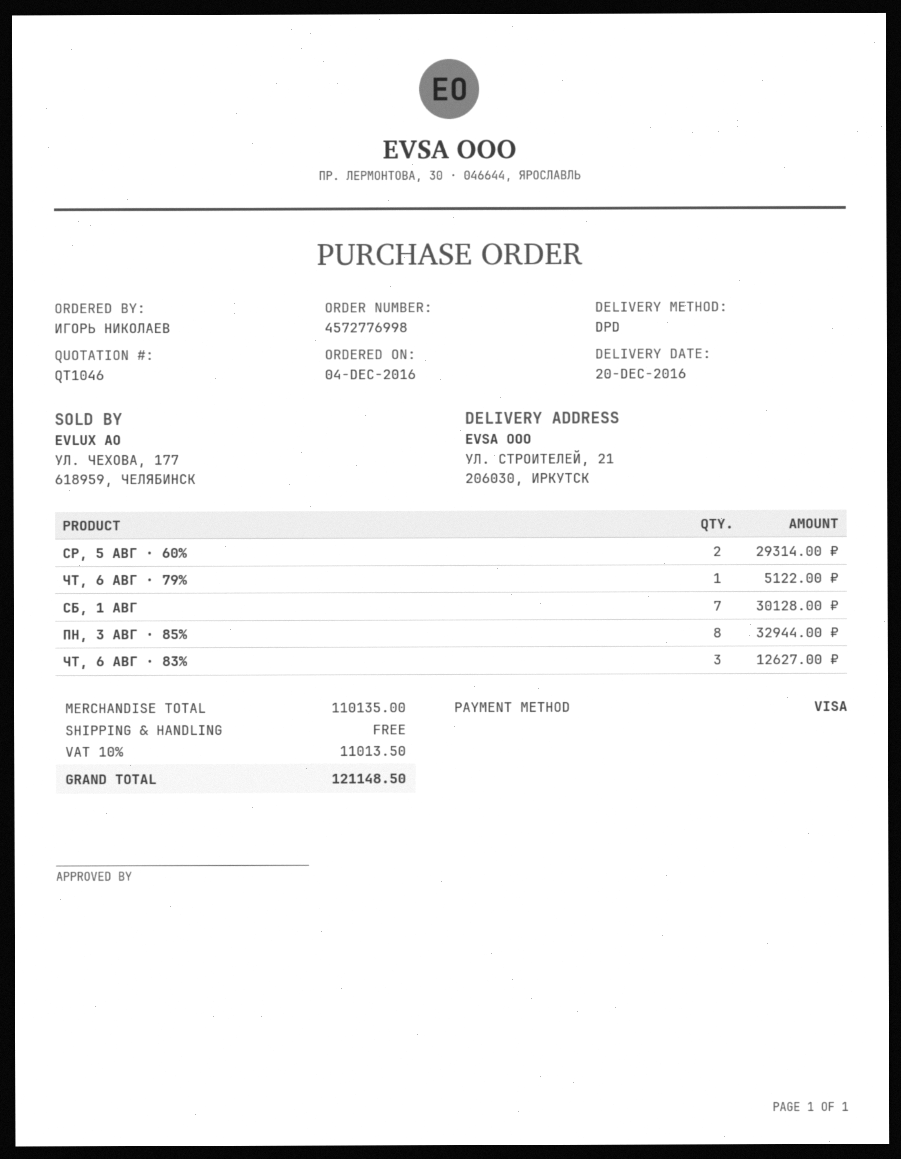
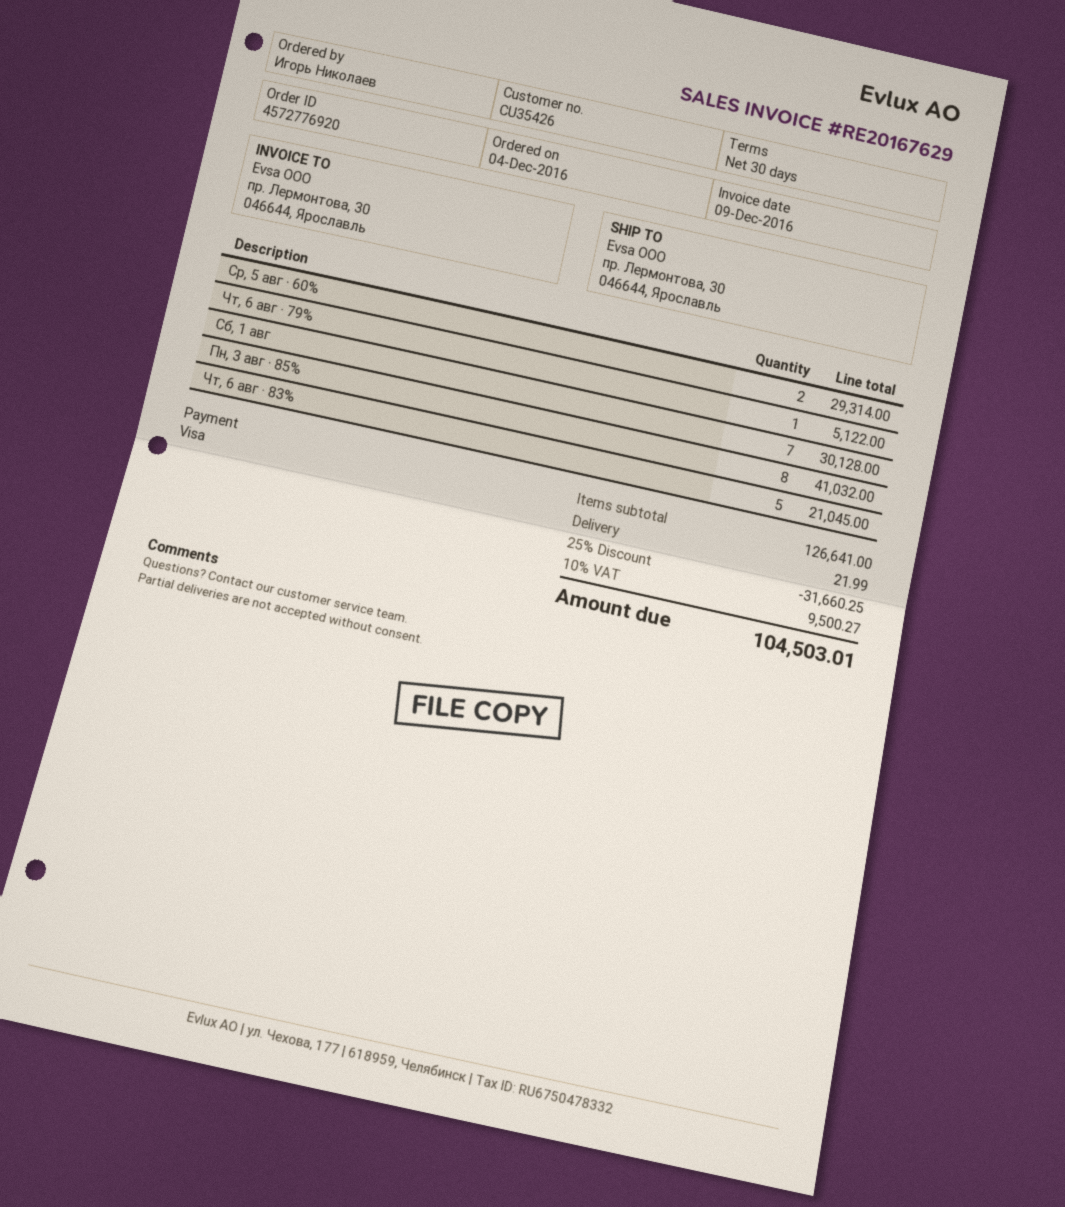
order number: 4572776998 -> 4572776920
ship to: УЛ. СТРОИТЕЛЕЙ, 21, 206030, ИРКУТСК -> пр. Лермонтова, 30, 046644, Ярославль
ПН, 3 АВГ · 85%: 8 for 32944.00 -> 8 for 41032.00
ЧТ, 6 АВГ · 83%: 3 for 12627.00 -> 5 for 21045.00
subtotal: 110135.00 -> 126641.00
discount: none -> 25% = 31660.25
shipping: 0.00 -> 21.99
tax: 10% = 11013.50 -> 10% = 9500.27
total: 121148.50 -> 104503.01

